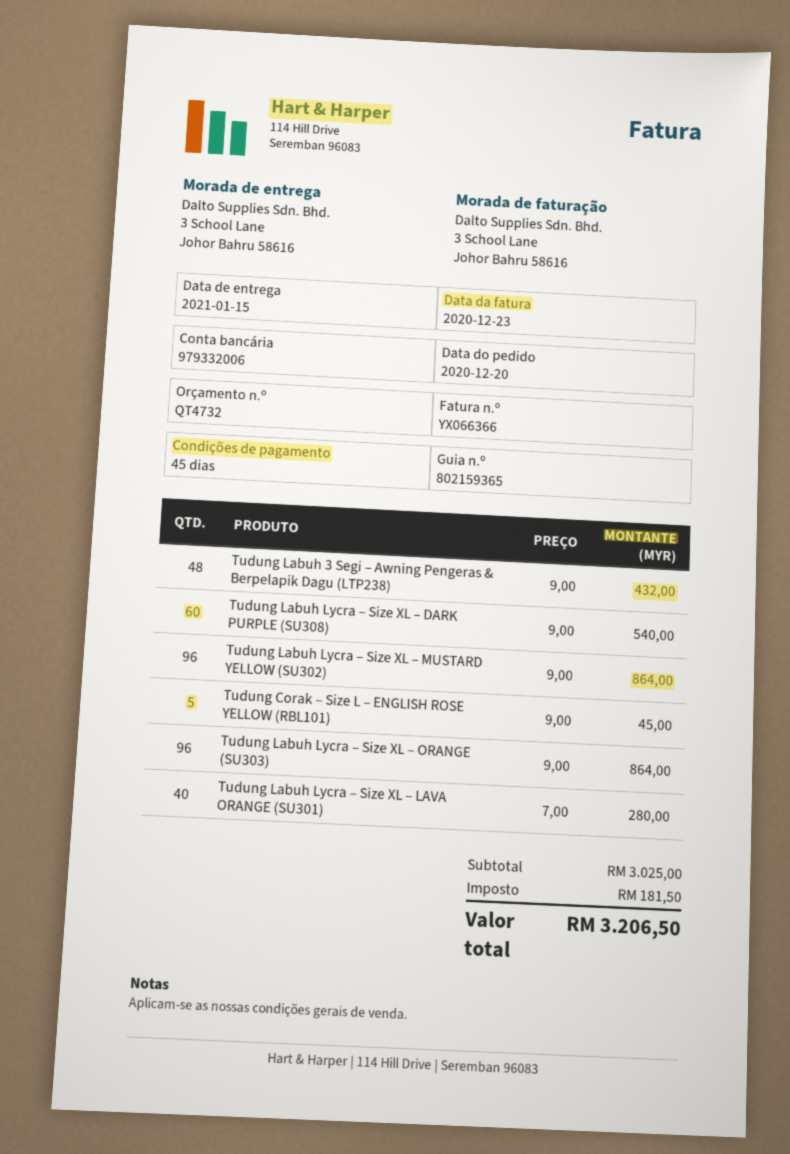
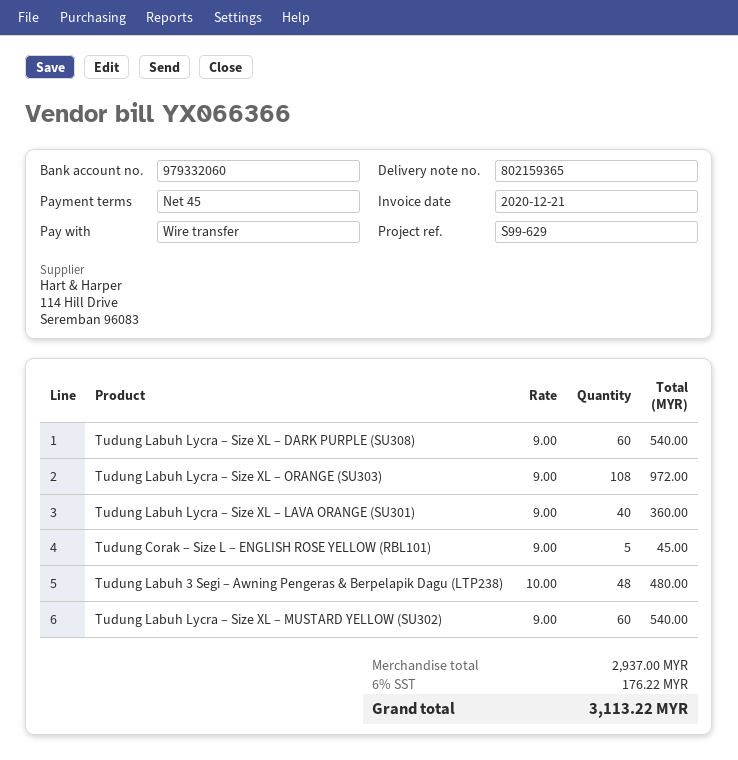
invoice date: 2020-12-23 -> 2020-12-21
bank account: 979332006 -> 979332060
Tudung Labuh 3 Segi – Awning Pengeras & Berpelapik Dagu (LTP238): 48 x 9.00 = 432.00 -> 48 x 10.00 = 480.00
Tudung Labuh Lycra – Size XL – MUSTARD YELLOW (SU302): 96 x 9.00 = 864.00 -> 60 x 9.00 = 540.00
Tudung Labuh Lycra – Size XL – ORANGE (SU303): 96 x 9.00 = 864.00 -> 108 x 9.00 = 972.00
Tudung Labuh Lycra – Size XL – LAVA ORANGE (SU301): 40 x 7.00 = 280.00 -> 40 x 9.00 = 360.00
subtotal: 3025.00 -> 2937.00
tax: 181.50 -> 176.22
total: 3206.50 -> 3113.22

